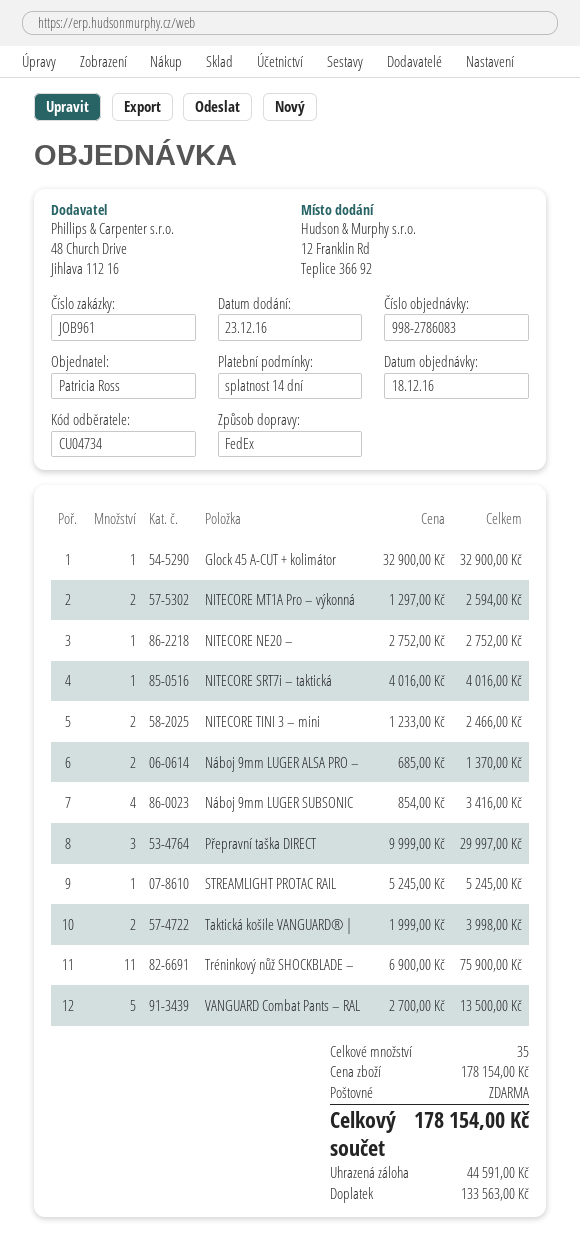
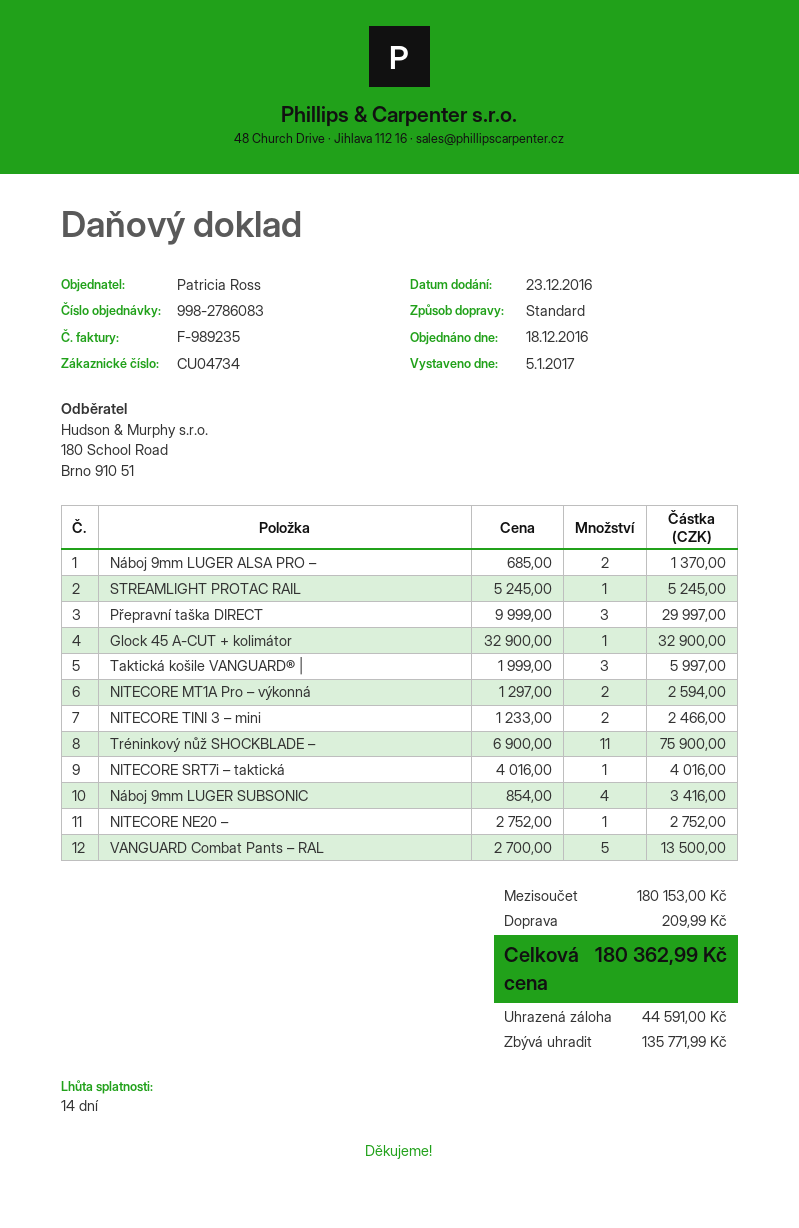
shipping method: FedEx -> standard
Taktická košile VANGUARD® |: 2 x 1999.00 = 3998.00 -> 3 x 1999.00 = 5997.00
subtotal: 178154.00 -> 180153.00
shipping: 0.00 -> 209.99
total: 178154.00 -> 180362.99
balance: 133563.00 -> 135771.99

